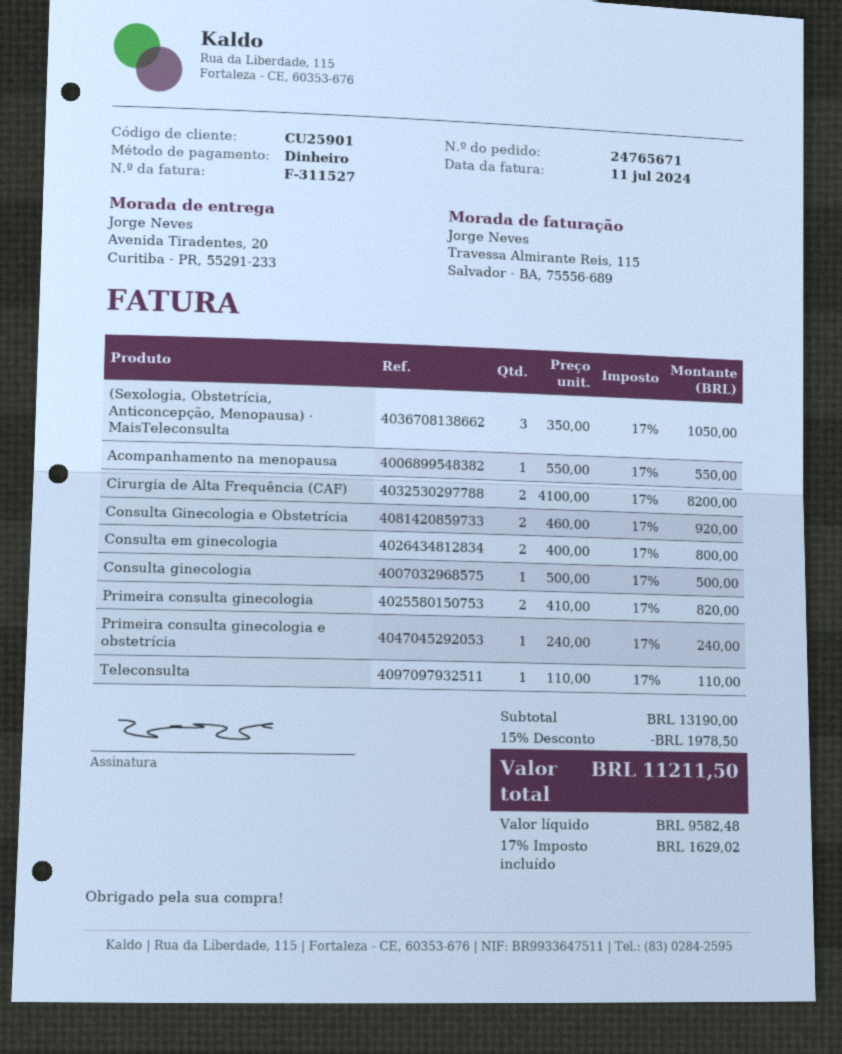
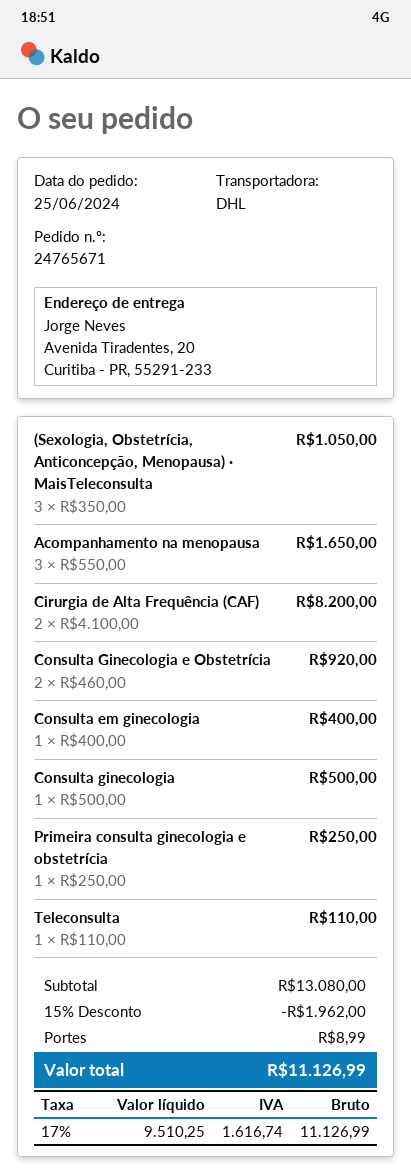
Acompanhamento na menopausa: 1 x 550.00 = 550.00 -> 3 x 550.00 = 1650.00
Consulta em ginecologia: 2 x 400.00 = 800.00 -> 1 x 400.00 = 400.00
Primeira consulta ginecologia: 2 x 410.00 = 820.00 -> none
Primeira consulta ginecologia e obstetrícia: 1 x 240.00 = 240.00 -> 1 x 250.00 = 250.00
subtotal: 13190.00 -> 13080.00
discount: 15% = 1978.50 -> 15% = 1962.00
shipping: none -> 8.99
net: 9582.48 -> 9510.25
tax: 17% = 1629.02 -> 17% = 1616.74
total: 11211.50 -> 11126.99

